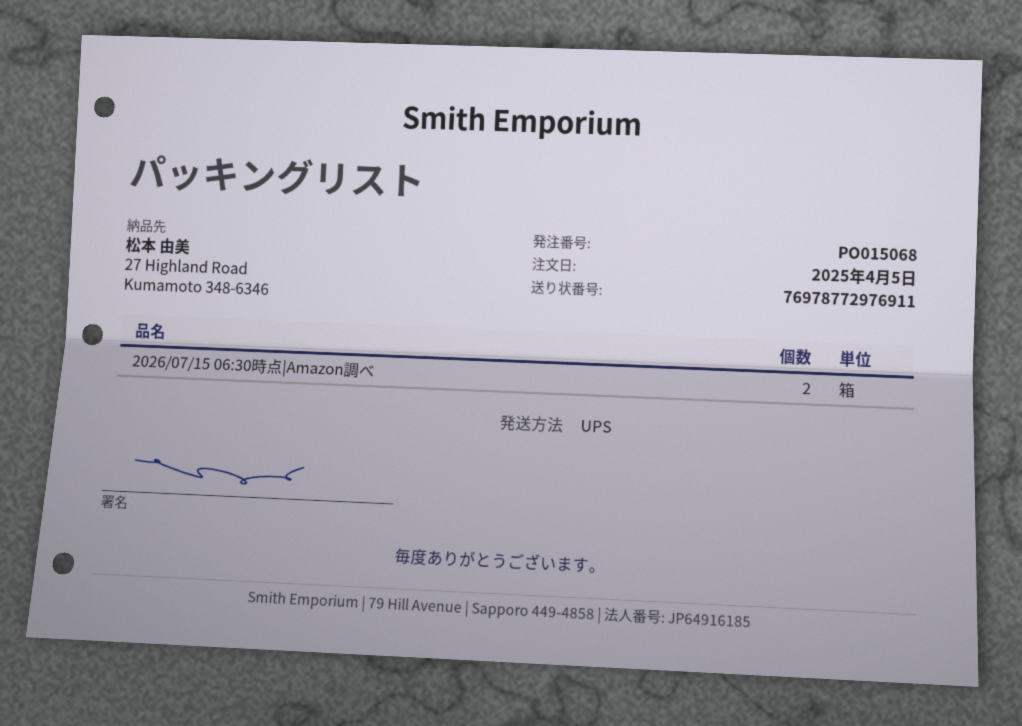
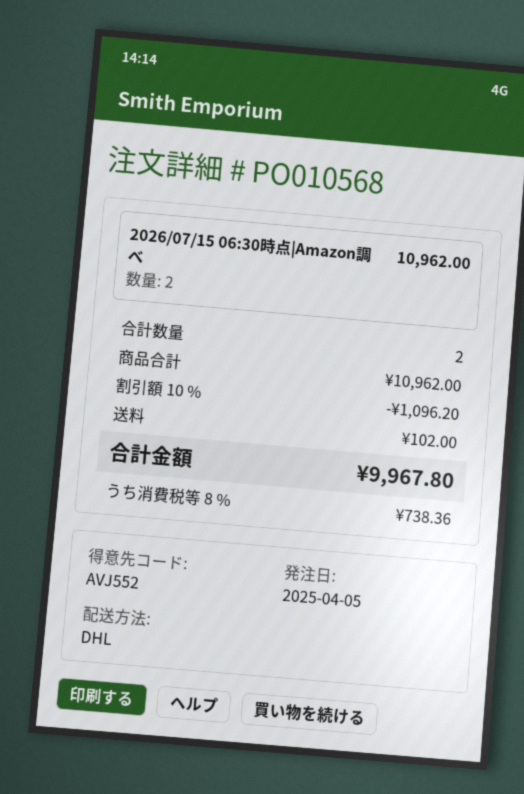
order number: PO015068 -> PO010568
shipping method: UPS -> DHL

